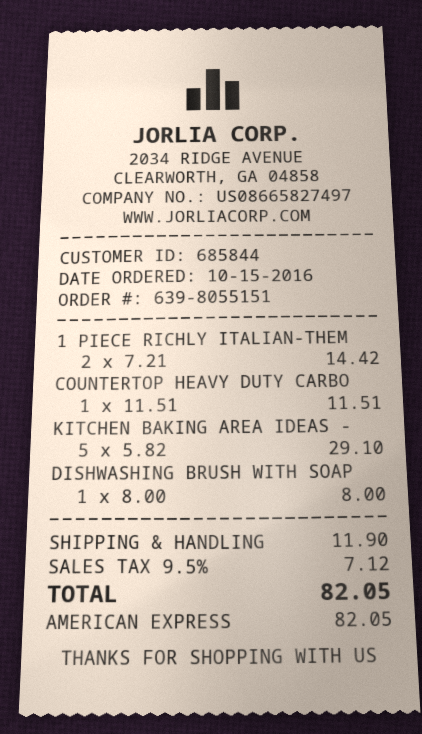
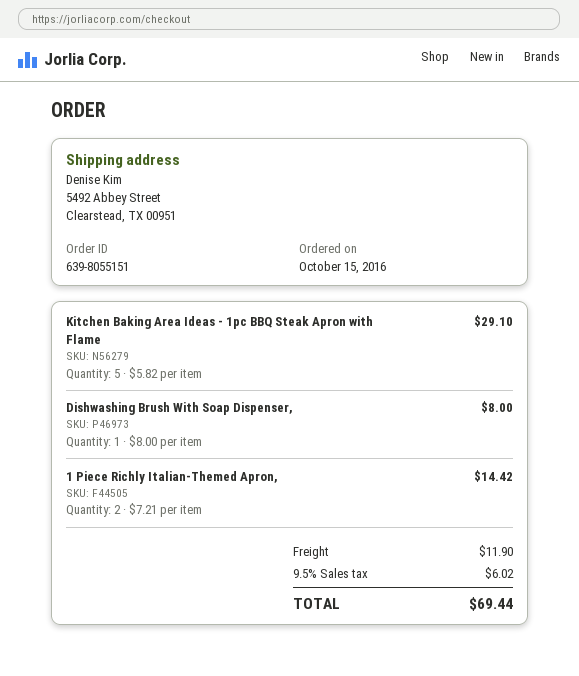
COUNTERTOP HEAVY DUTY CARBO: 1 x 11.51 = 11.51 -> none
tax: 9.5% = 7.12 -> 9.5% = 6.02
total: 82.05 -> 69.44

